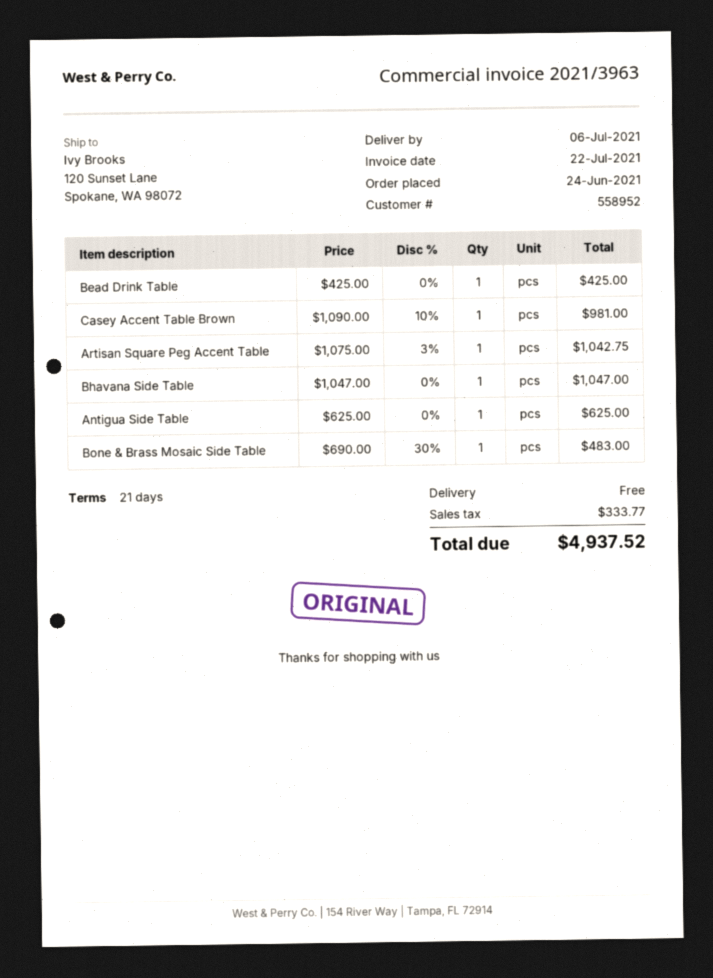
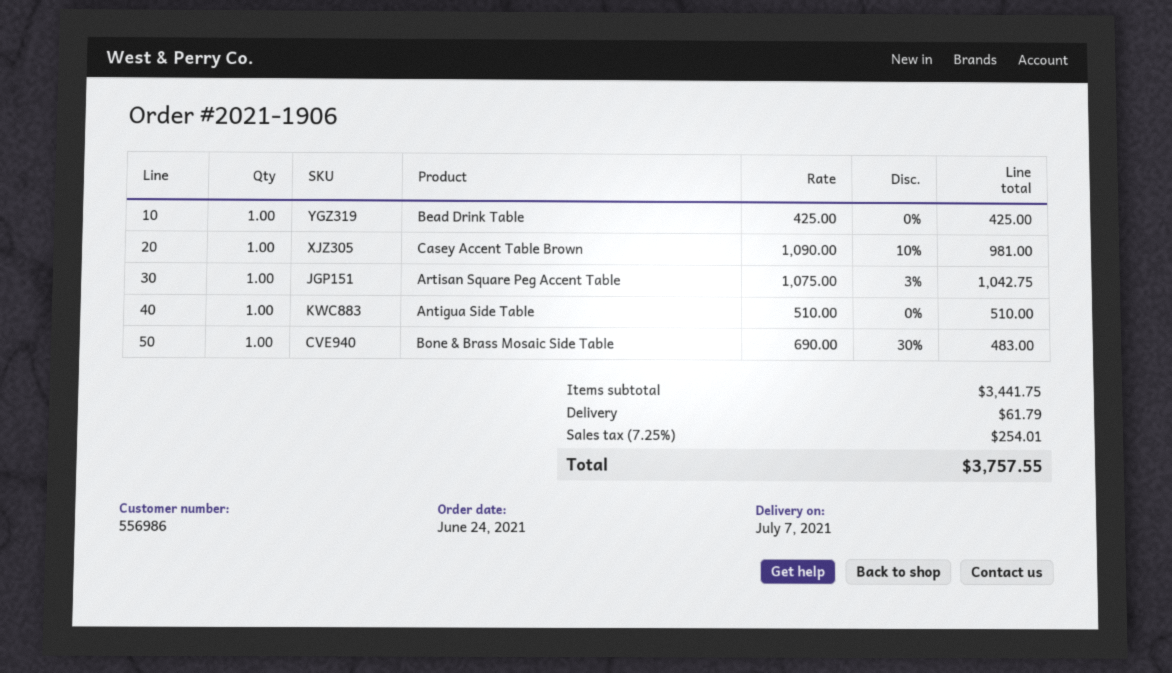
delivery date: 2021-07-06 -> 2021-07-07
customer number: 558952 -> 556986
Bhavana Side Table: 1 x 1047.00 = 1047.00 -> none
Antigua Side Table: 1 x 625.00 = 625.00 -> 1 x 510.00 = 510.00
shipping: 0.00 -> 61.79
tax: 333.77 -> 254.01
total: 4937.52 -> 3757.55

